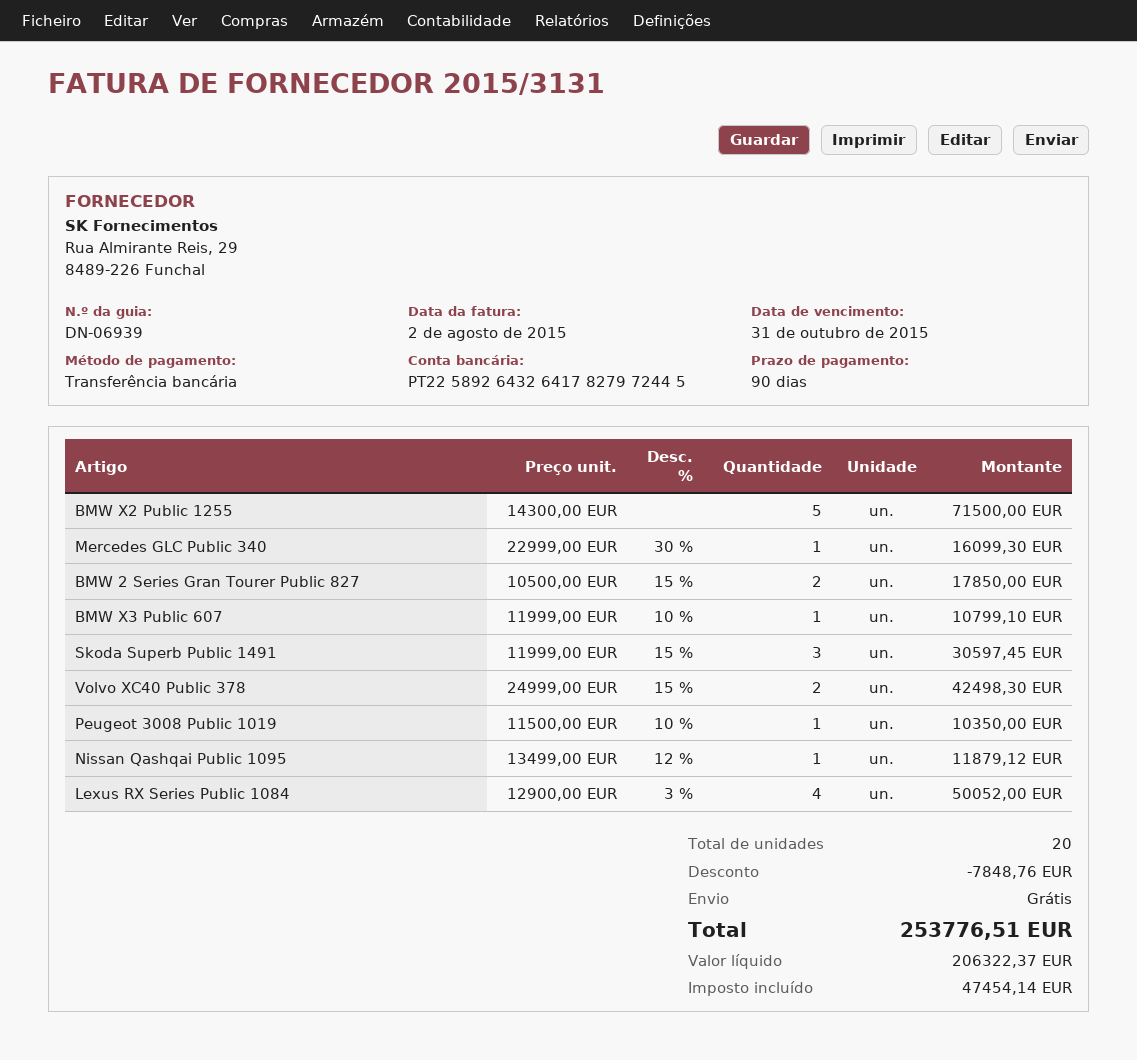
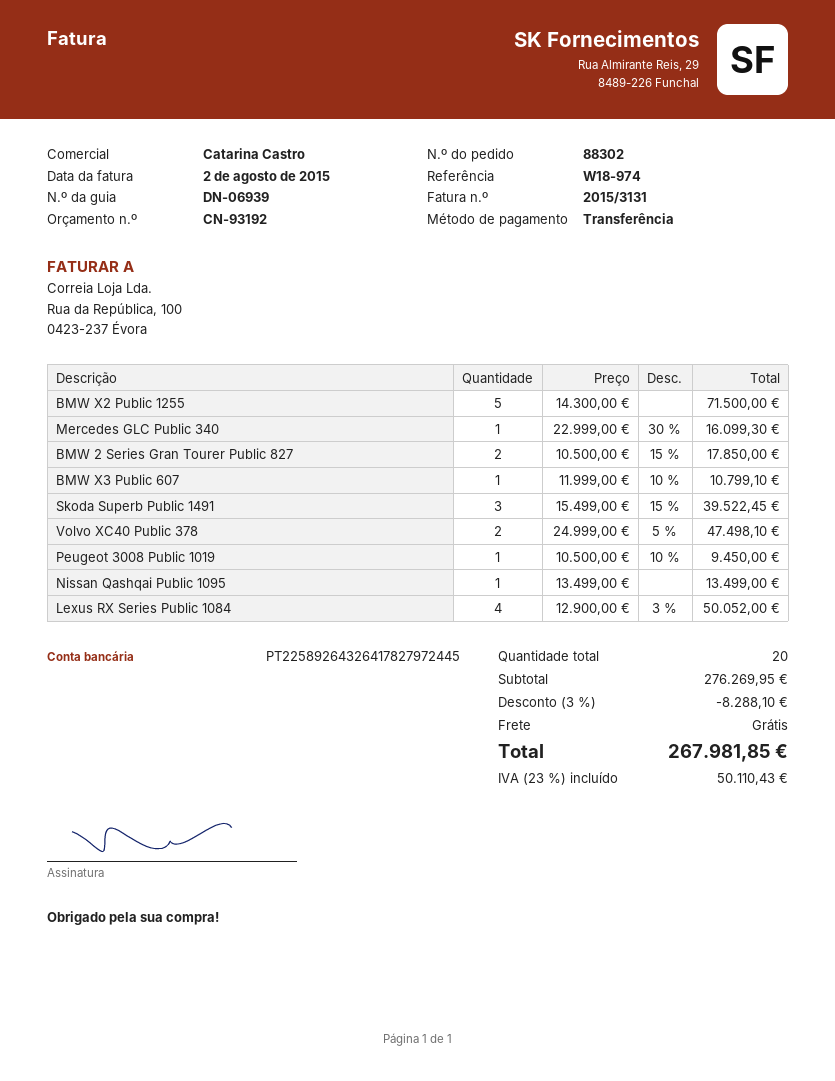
Skoda Superb Public 1491: 3 x 11999.00 - 15% = 30597.45 -> 3 x 15499.00 - 15% = 39522.45
Volvo XC40 Public 378: 2 x 24999.00 - 15% = 42498.30 -> 2 x 24999.00 - 5% = 47498.10
Peugeot 3008 Public 1019: 1 x 11500.00 - 10% = 10350.00 -> 1 x 10500.00 - 10% = 9450.00
Nissan Qashqai Public 1095: 1 x 13499.00 - 12% = 11879.12 -> 1 x 13499.00 = 13499.00
discount: 7848.76 -> 8288.10
tax: 47454.14 -> 50110.43
total: 253776.51 -> 267981.85

